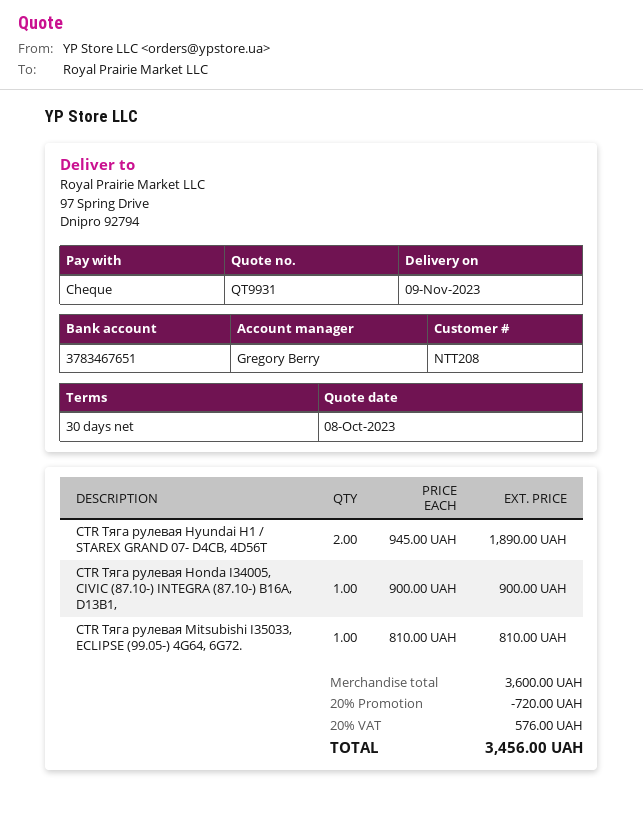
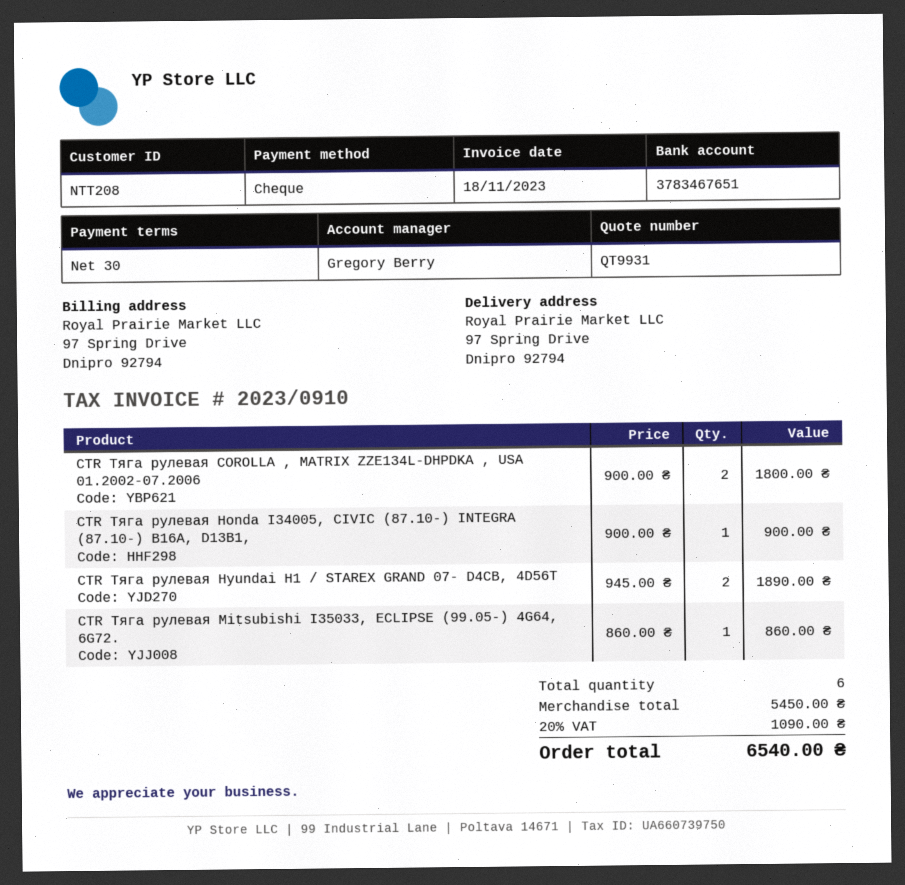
CTR Тяга рулевая Mitsubishi I35033, ECLIPSE (99.05-) 4G64, 6G72.: 1 x 810.00 = 810.00 -> 1 x 860.00 = 860.00
CTR Тяга рулевая COROLLA , MATRIX ZZE134L-DHPDKA , USA 01.2002-07.2006: none -> 2 x 900.00 = 1800.00
subtotal: 3600.00 -> 5450.00
discount: 20% = 720.00 -> none
tax: 20% = 576.00 -> 20% = 1090.00
total: 3456.00 -> 6540.00

